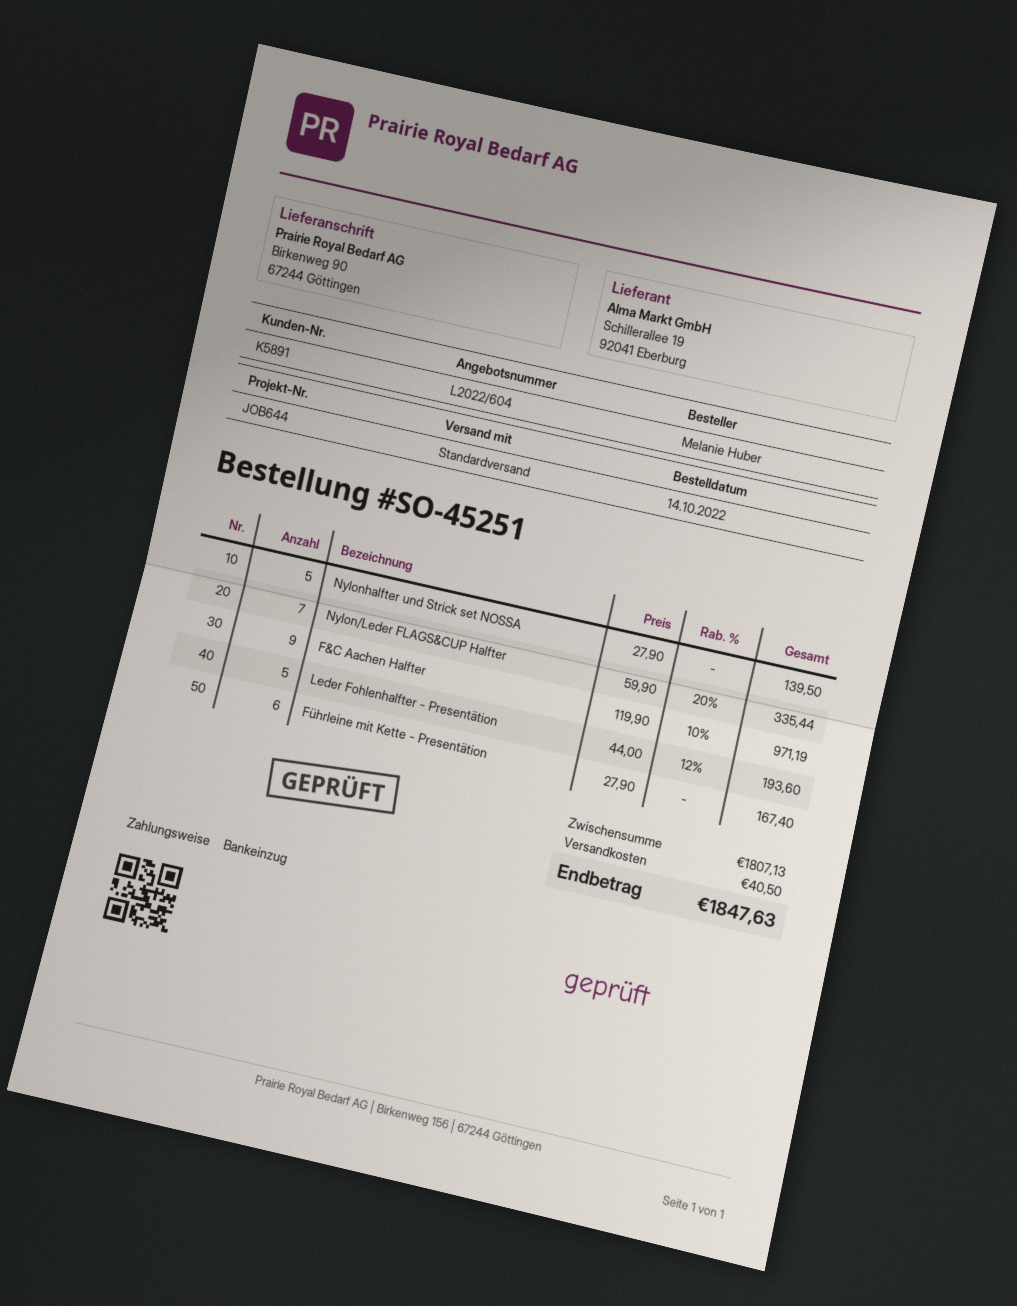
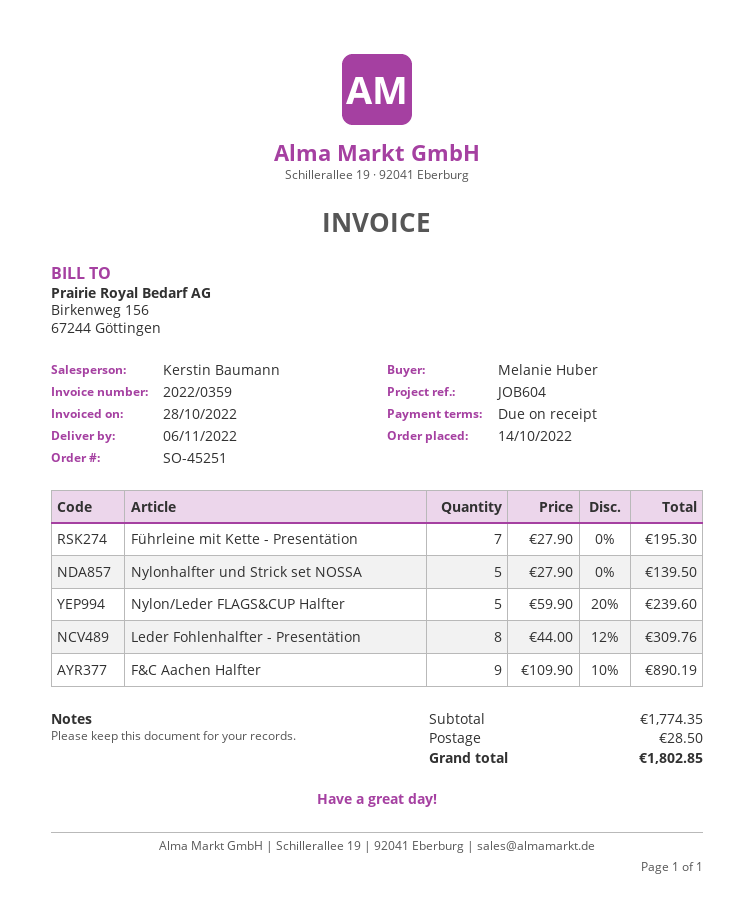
reference: JOB644 -> JOB604
Nylon/Leder FLAGS&CUP Halfter: 7 x 59.90 - 20% = 335.44 -> 5 x 59.90 - 20% = 239.60
F&C Aachen Halfter: 9 x 119.90 - 10% = 971.19 -> 9 x 109.90 - 10% = 890.19
Leder Fohlenhalfter - Presentätion: 5 x 44.00 - 12% = 193.60 -> 8 x 44.00 - 12% = 309.76
Führleine mit Kette - Presentätion: 6 x 27.90 = 167.40 -> 7 x 27.90 = 195.30
subtotal: 1807.13 -> 1774.35
shipping: 40.50 -> 28.50
total: 1847.63 -> 1802.85

